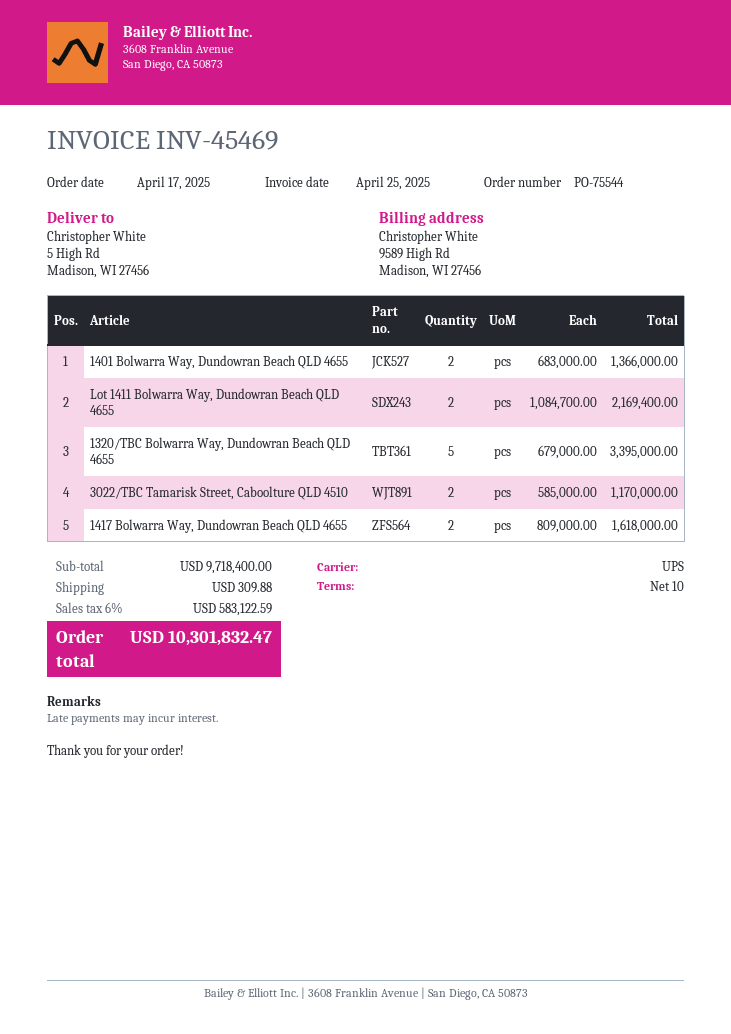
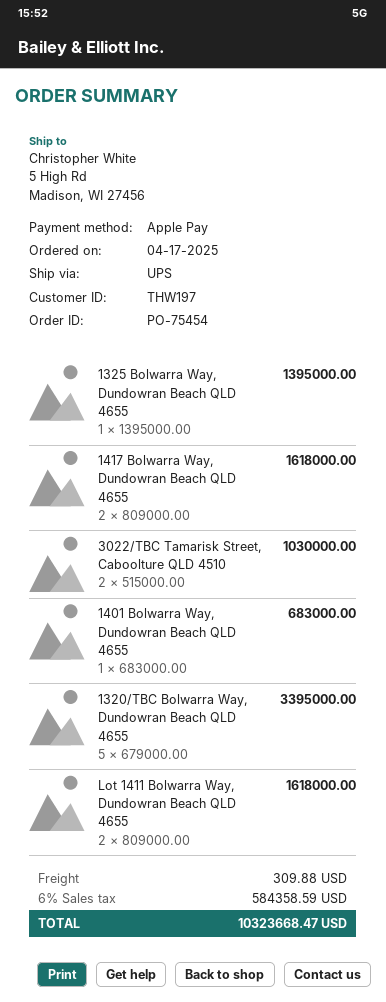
order number: PO-75544 -> PO-75454
1401 Bolwarra Way, Dundowran Beach QLD 4655: 2 x 683000.00 = 1366000.00 -> 1 x 683000.00 = 683000.00
Lot 1411 Bolwarra Way, Dundowran Beach QLD 4655: 2 x 1084700.00 = 2169400.00 -> 2 x 809000.00 = 1618000.00
3022/TBC Tamarisk Street, Caboolture QLD 4510: 2 x 585000.00 = 1170000.00 -> 2 x 515000.00 = 1030000.00
1325 Bolwarra Way, Dundowran Beach QLD 4655: none -> 1 x 1395000.00 = 1395000.00
tax: 6% = 583122.59 -> 6% = 584358.59
total: 10301832.47 -> 10323668.47

